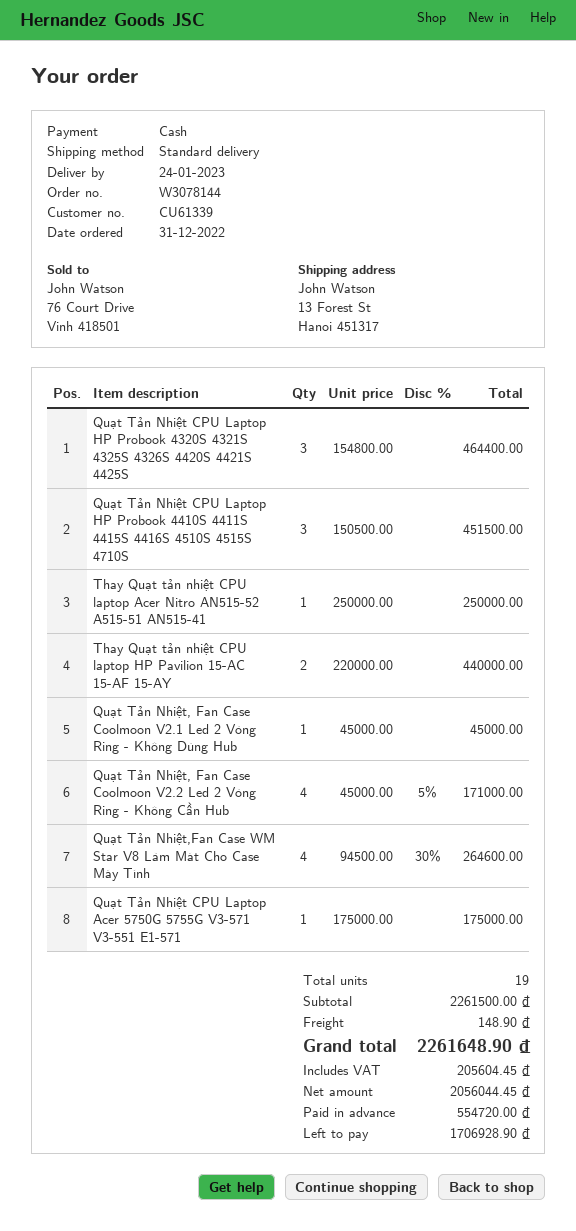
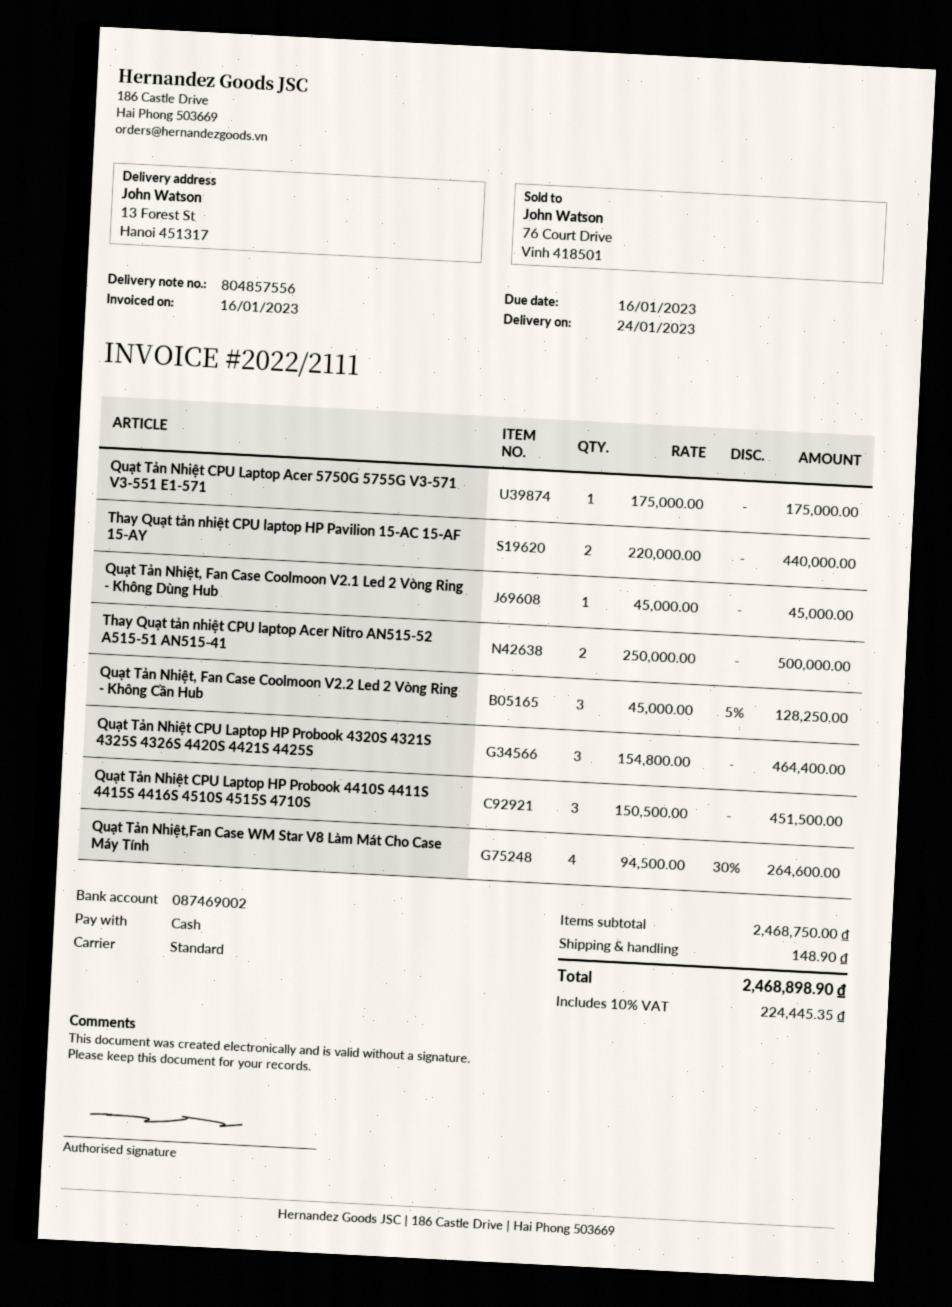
Thay Quạt tản nhiệt CPU laptop Acer Nitro AN515-52 A515-51 AN515-41: 1 x 250000.00 = 250000.00 -> 2 x 250000.00 = 500000.00
Quạt Tản Nhiệt, Fan Case Coolmoon V2.2 Led 2 Vòng Ring - Không Cần Hub: 4 x 45000.00 - 5% = 171000.00 -> 3 x 45000.00 - 5% = 128250.00
subtotal: 2261500.00 -> 2468750.00
tax: 205604.45 -> 224445.35
total: 2261648.90 -> 2468898.90

